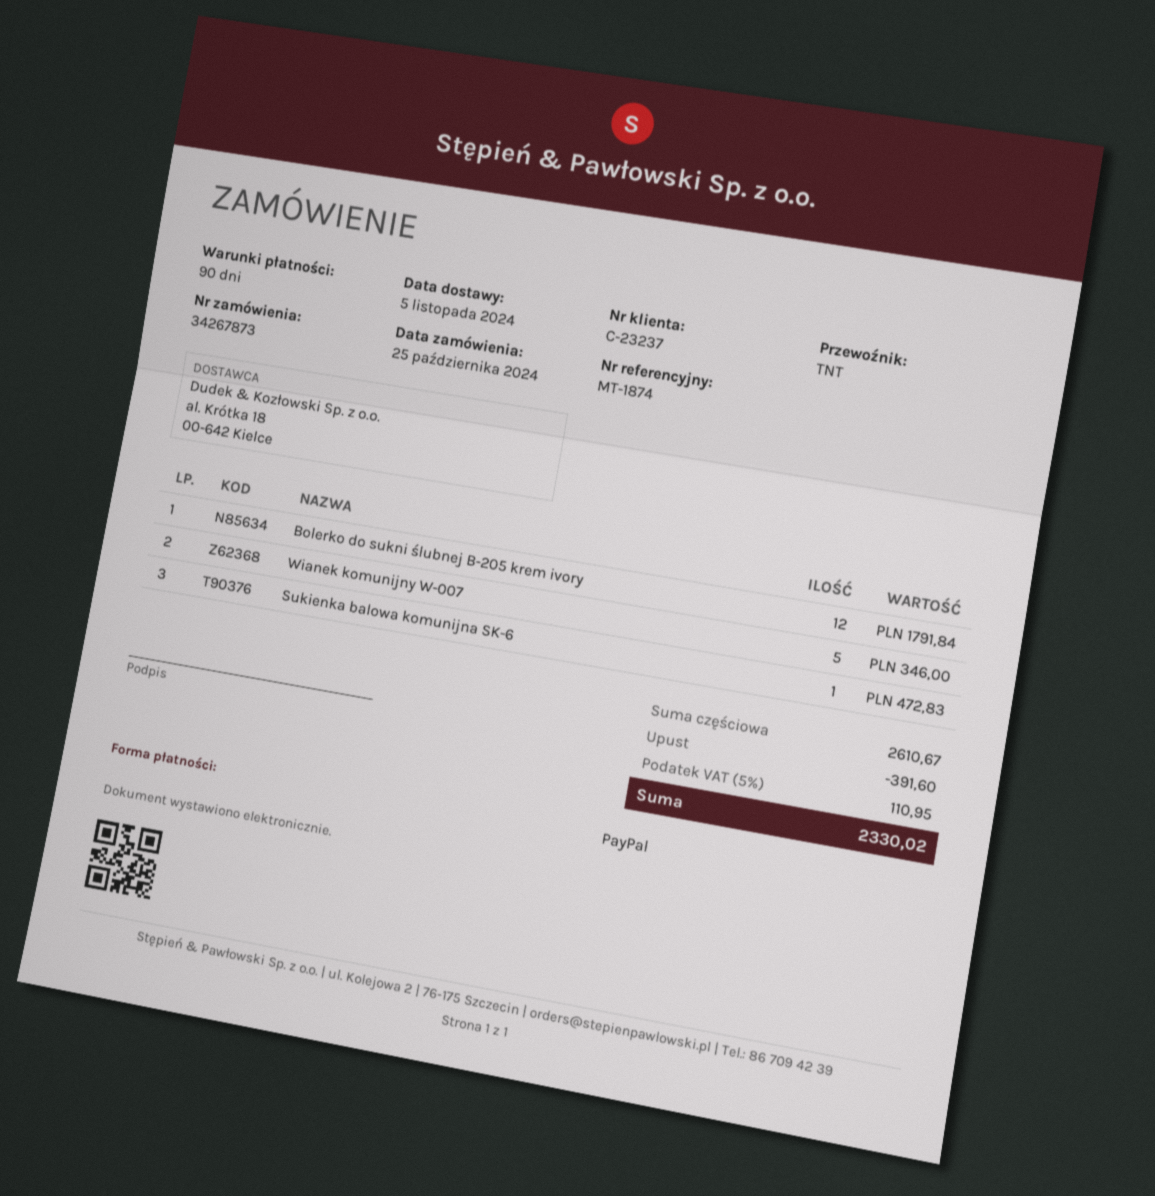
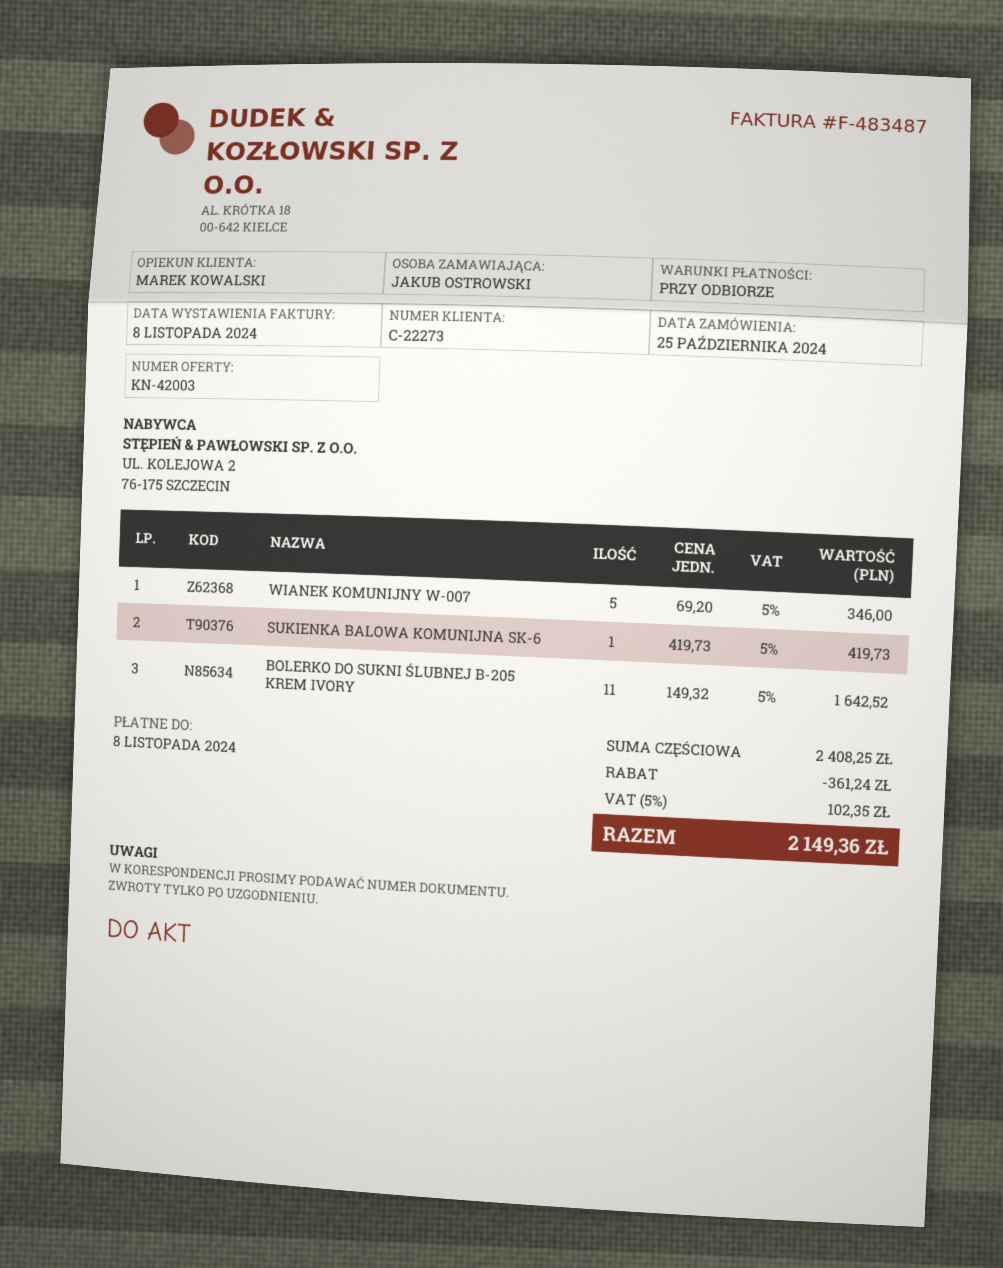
payment terms: 90 days -> on receipt
customer number: C-23237 -> C-22273
Bolerko do sukni ślubnej B-205 krem ivory: 12 for 1791.84 -> 11 for 1642.52
Sukienka balowa komunijna SK-6: 1 for 472.83 -> 1 for 419.73
subtotal: 2610.67 -> 2408.25
discount: 391.60 -> 361.24
tax: 5% = 110.95 -> 5% = 102.35
total: 2330.02 -> 2149.36

